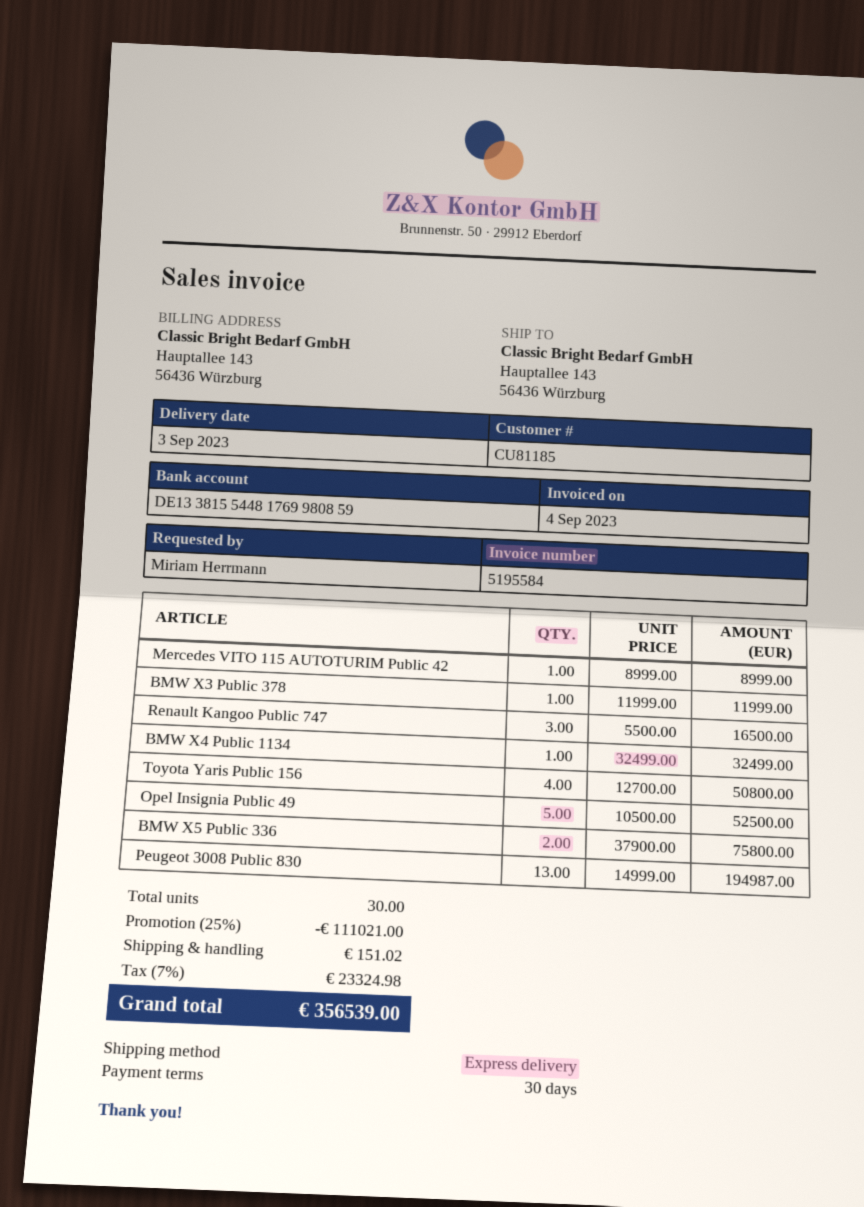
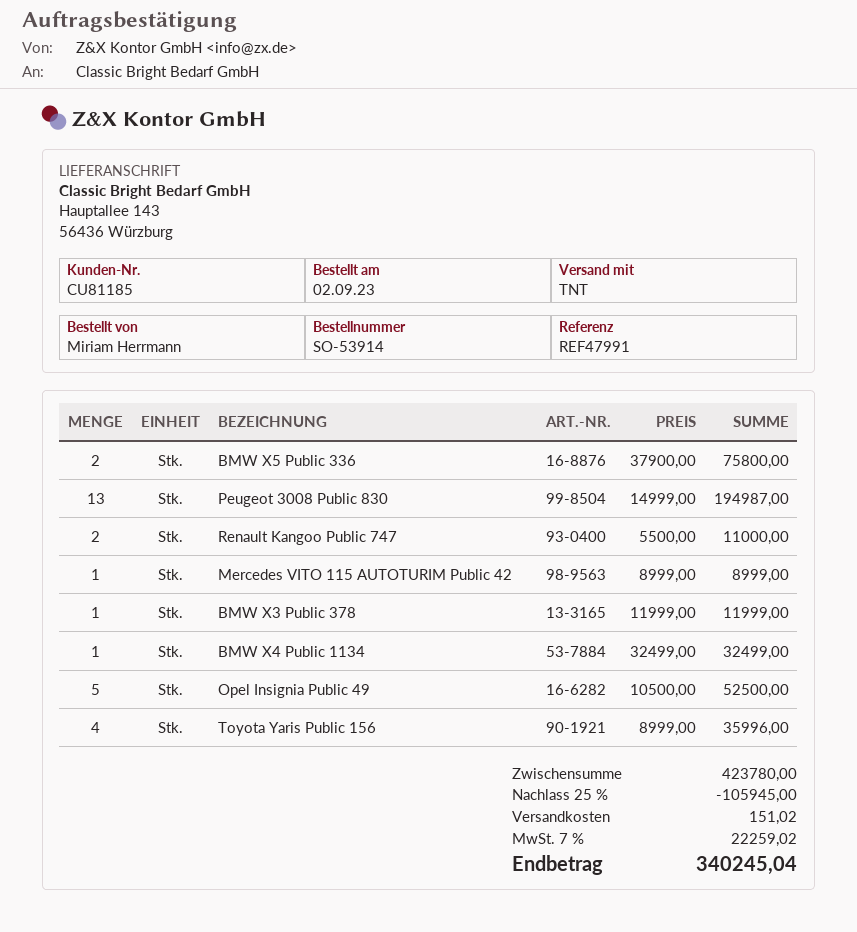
shipping method: express -> TNT
Renault Kangoo Public 747: 3 x 5500.00 = 16500.00 -> 2 x 5500.00 = 11000.00
Toyota Yaris Public 156: 4 x 12700.00 = 50800.00 -> 4 x 8999.00 = 35996.00
discount: 25% = 111021.00 -> 25% = 105945.00
tax: 7% = 23324.98 -> 7% = 22259.02
total: 356539.00 -> 340245.04

